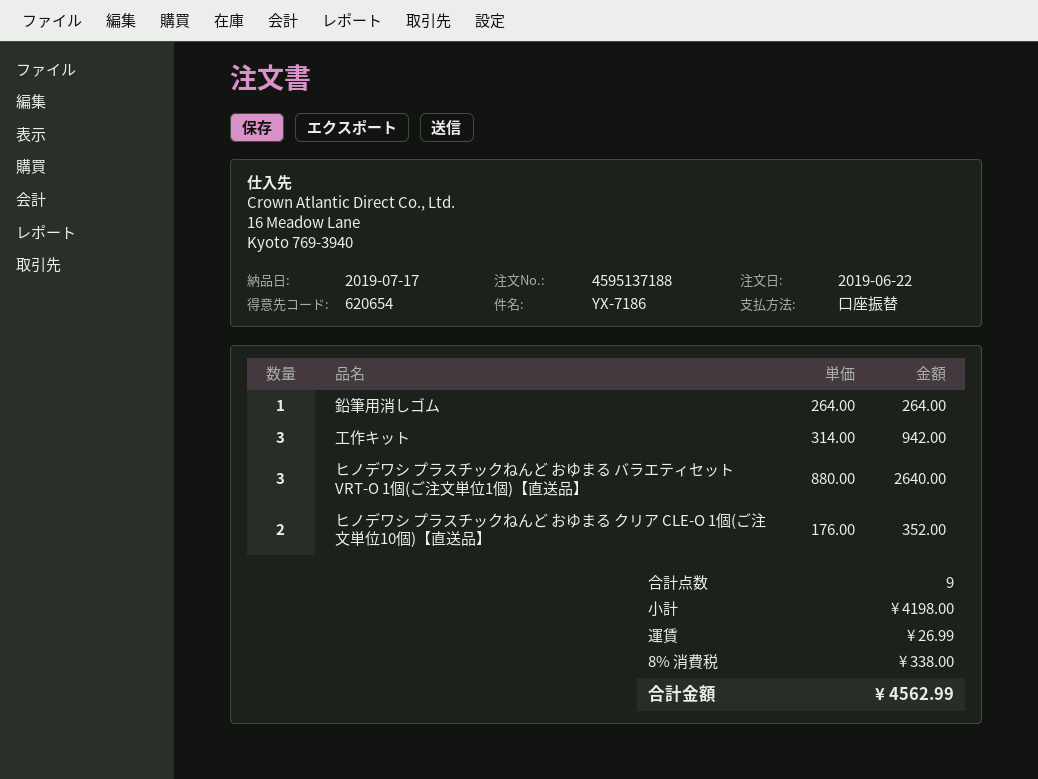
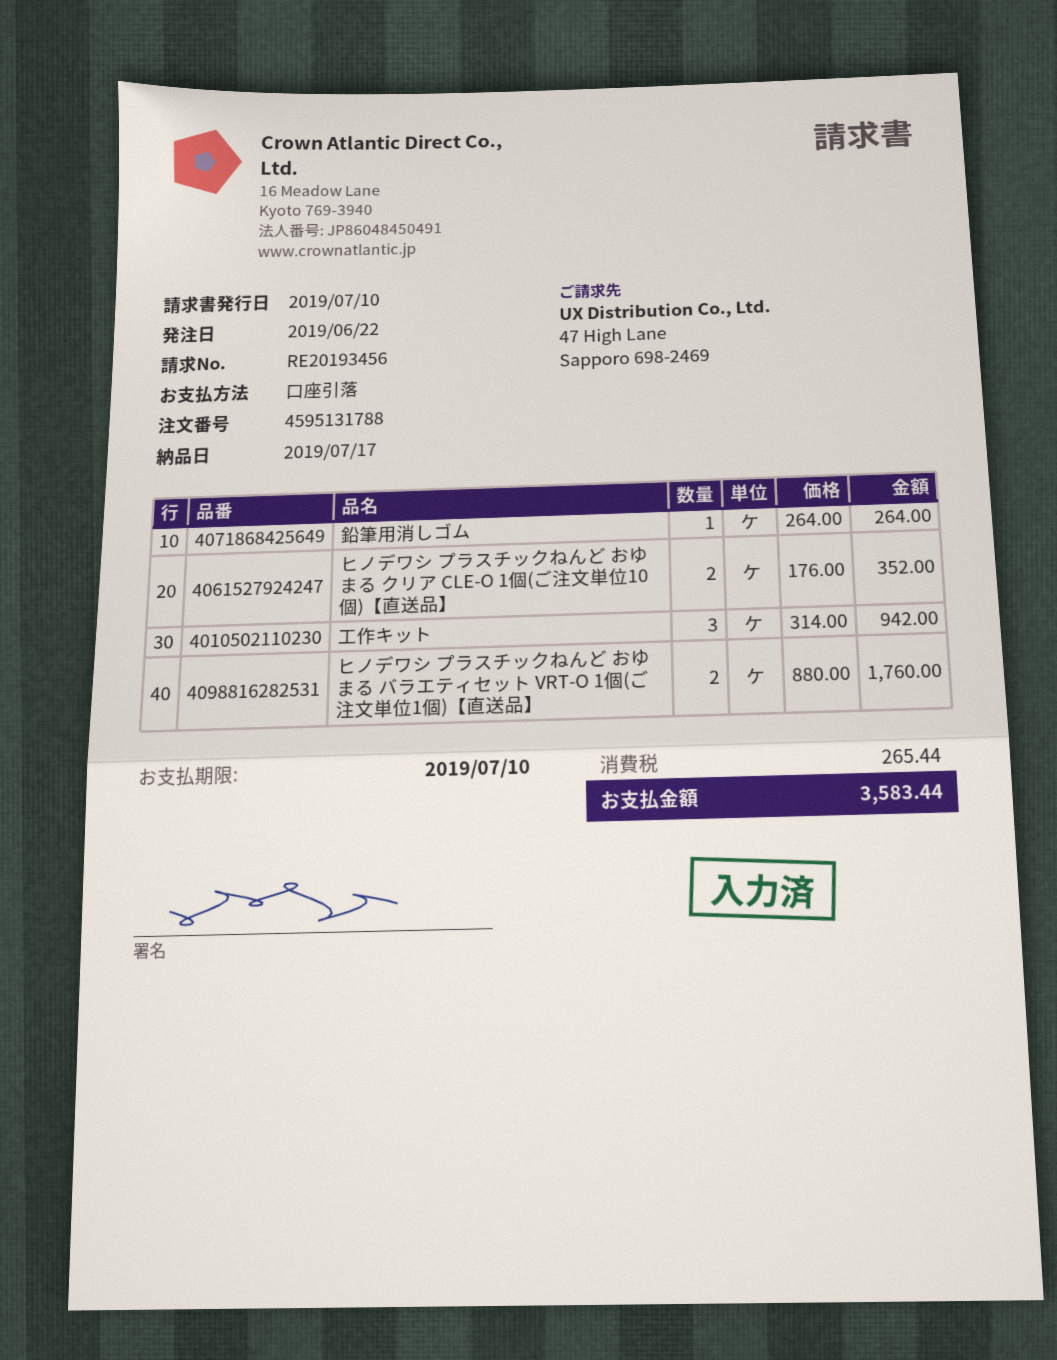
order number: 4595137188 -> 4595131788
ヒノデワシ プラスチックねんど おゆまる バラエティセット VRT-O 1個(ご注文単位1個)【直送品】: 3 x 880.00 = 2640.00 -> 2 x 880.00 = 1760.00
shipping: 26.99 -> none
tax: 338.00 -> 265.44
total: 4562.99 -> 3583.44

